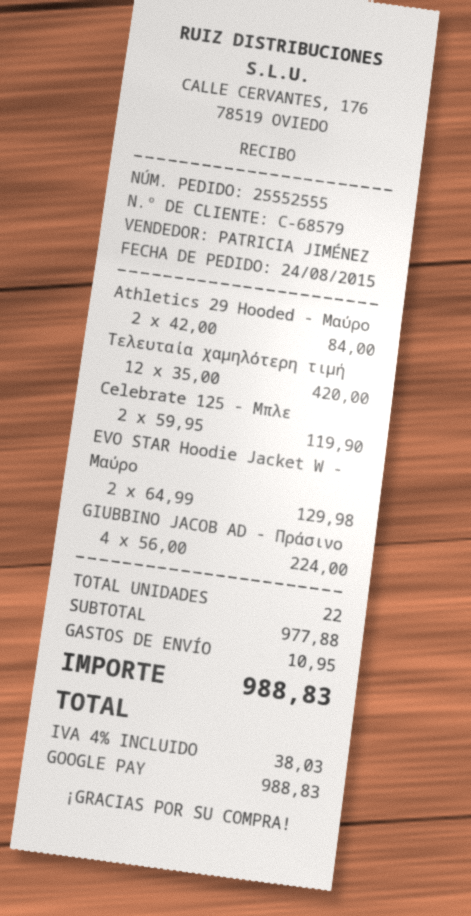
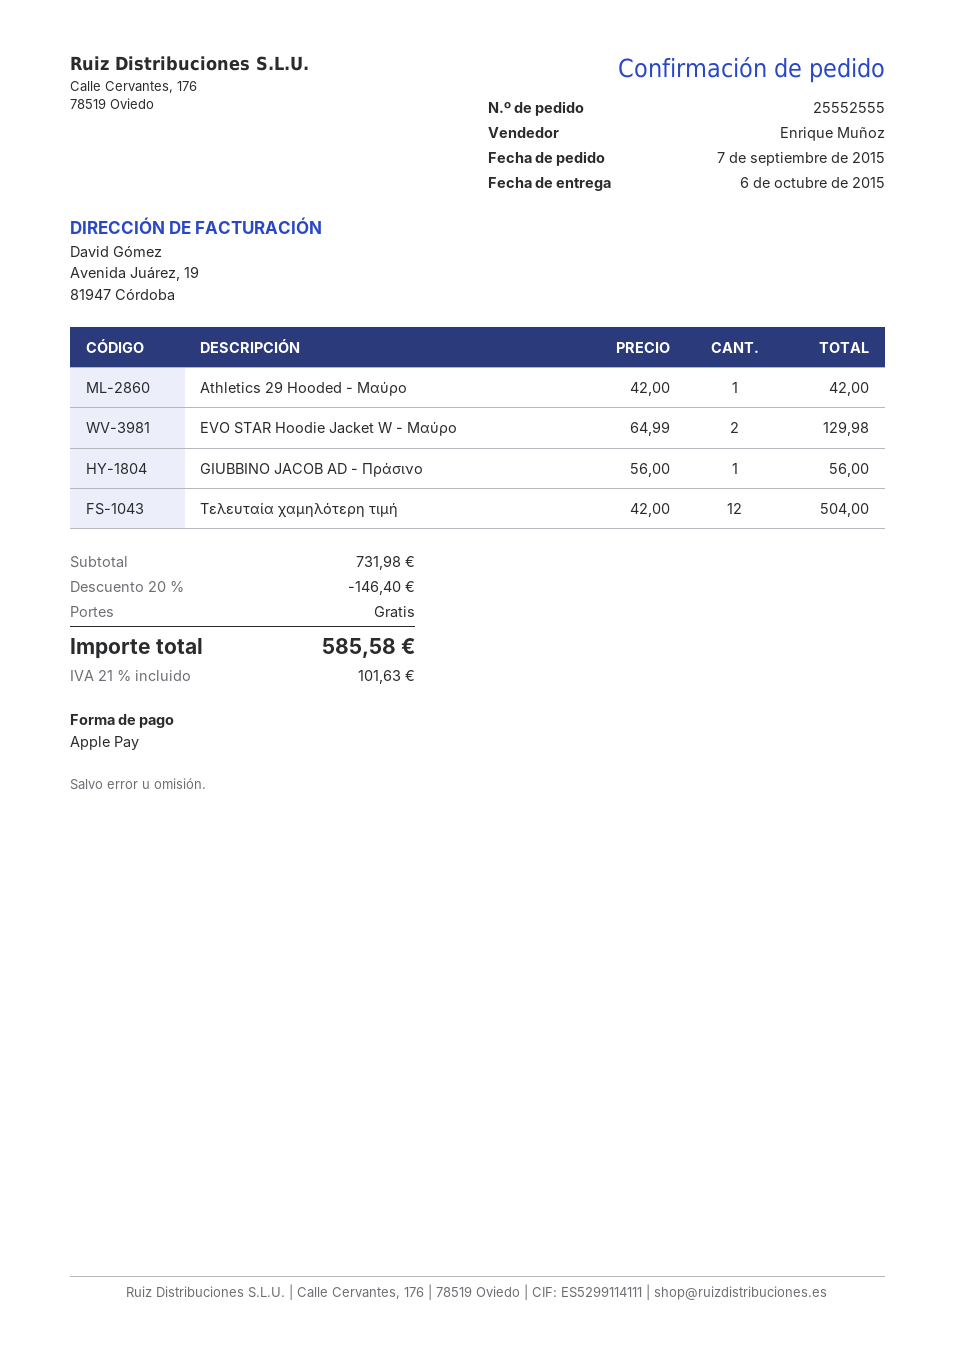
order date: 2015-08-24 -> 2015-09-07
sales rep: PATRICIA JIMÉNEZ -> Enrique Muñoz
payment method: Google Pay -> Apple Pay
Athletics 29 Hooded - Μαύρο: 2 x 42.00 = 84.00 -> 1 x 42.00 = 42.00
Τελευταία χαμηλότερη τιμή: 12 x 35.00 = 420.00 -> 12 x 42.00 = 504.00
Celebrate 125 - Μπλε: 2 x 59.95 = 119.90 -> none
GIUBBINO JACOB AD - Πράσινο: 4 x 56.00 = 224.00 -> 1 x 56.00 = 56.00
subtotal: 977.88 -> 731.98
discount: none -> 20% = 146.40
shipping: 10.95 -> 0.00
tax: 4% = 38.03 -> 21% = 101.63
total: 988.83 -> 585.58

